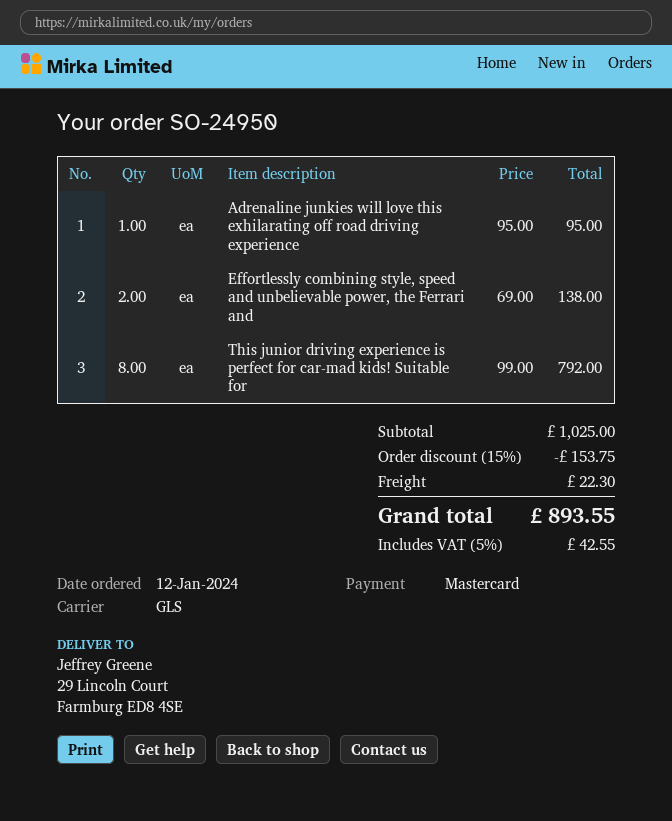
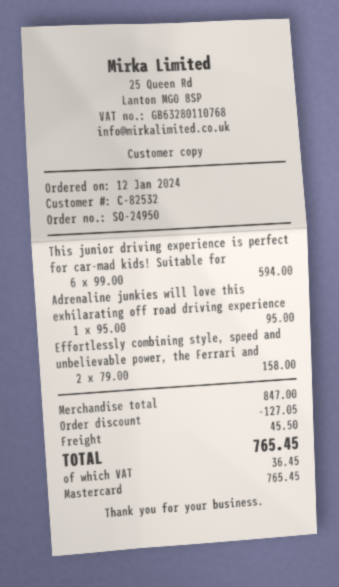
Effortlessly combining style, speed and unbelievable power, the Ferrari and: 2 x 69.00 = 138.00 -> 2 x 79.00 = 158.00
This junior driving experience is perfect for car-mad kids! Suitable for: 8 x 99.00 = 792.00 -> 6 x 99.00 = 594.00
subtotal: 1025.00 -> 847.00
discount: 153.75 -> 127.05
shipping: 22.30 -> 45.50
tax: 42.55 -> 36.45
total: 893.55 -> 765.45

